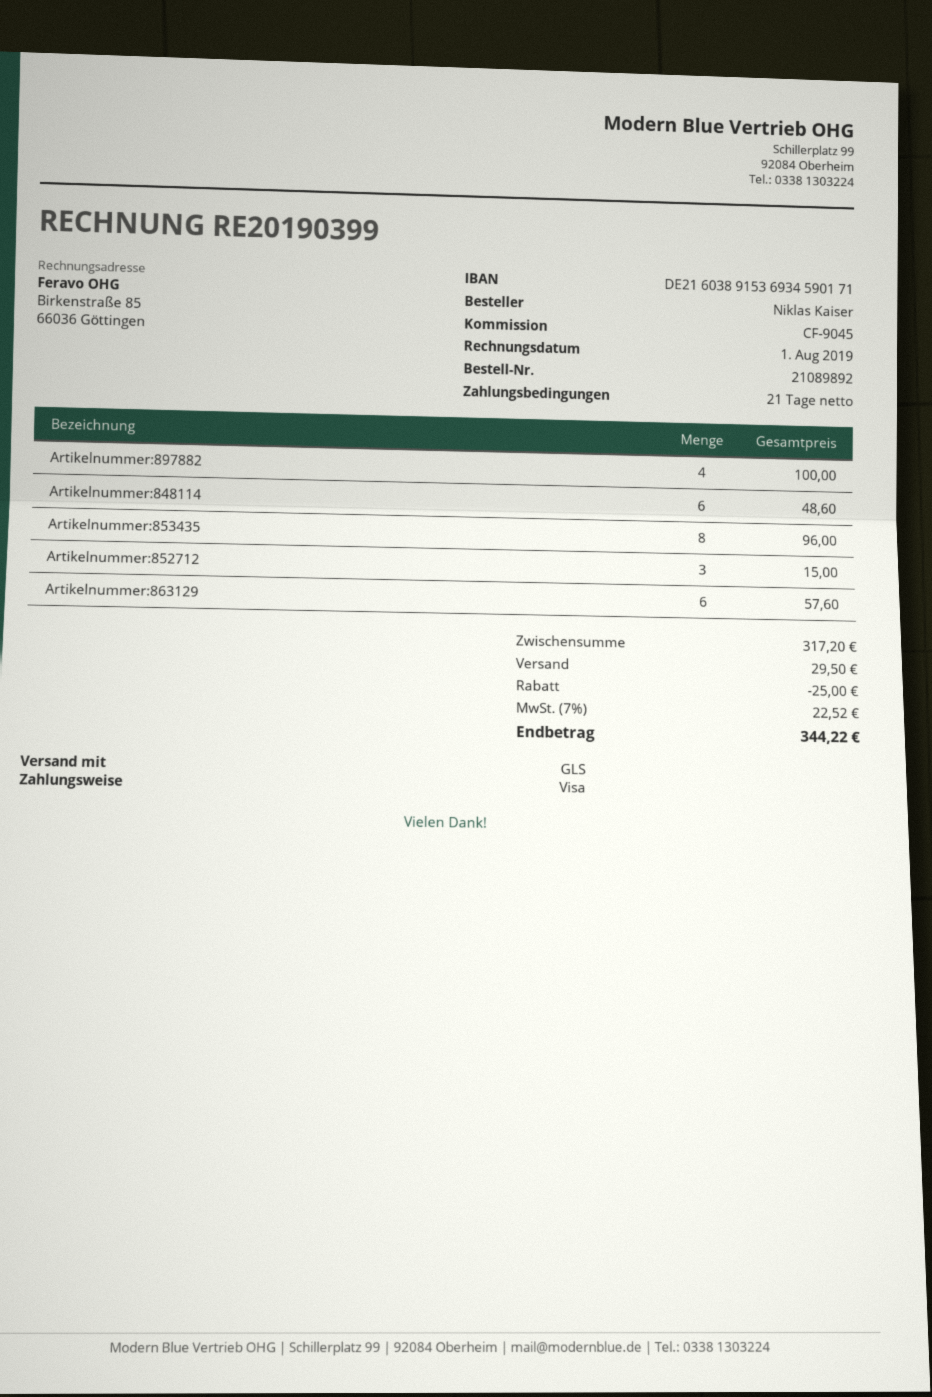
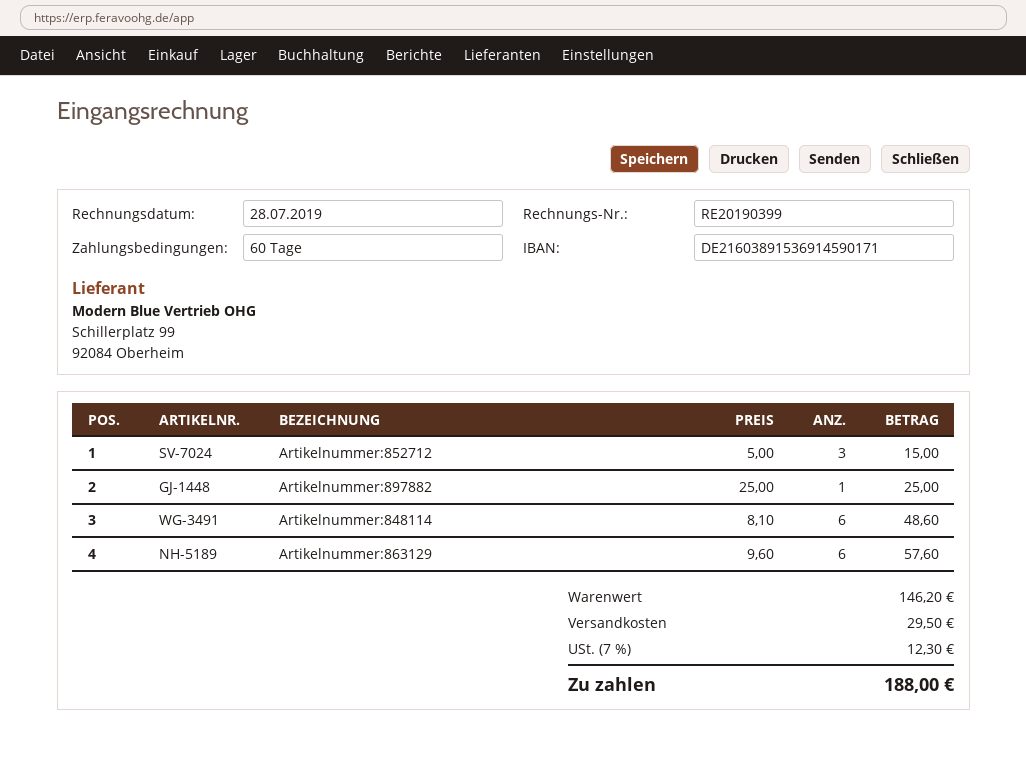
invoice date: 2019-08-01 -> 2019-07-28
payment terms: 21 days -> 60 days
bank account: DE21603891536934590171 -> DE21603891536914590171
Artikelnummer:897882: 4 for 100.00 -> 1 for 25.00
Artikelnummer:853435: 8 for 96.00 -> none
subtotal: 317.20 -> 146.20
discount: 25.00 -> none
tax: 7% = 22.52 -> 7% = 12.30
total: 344.22 -> 188.00

